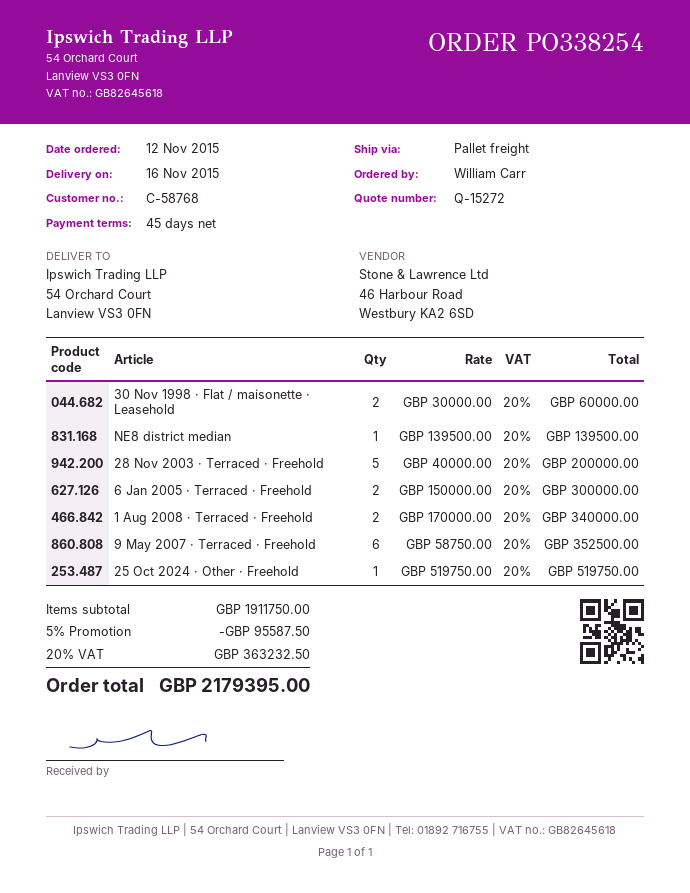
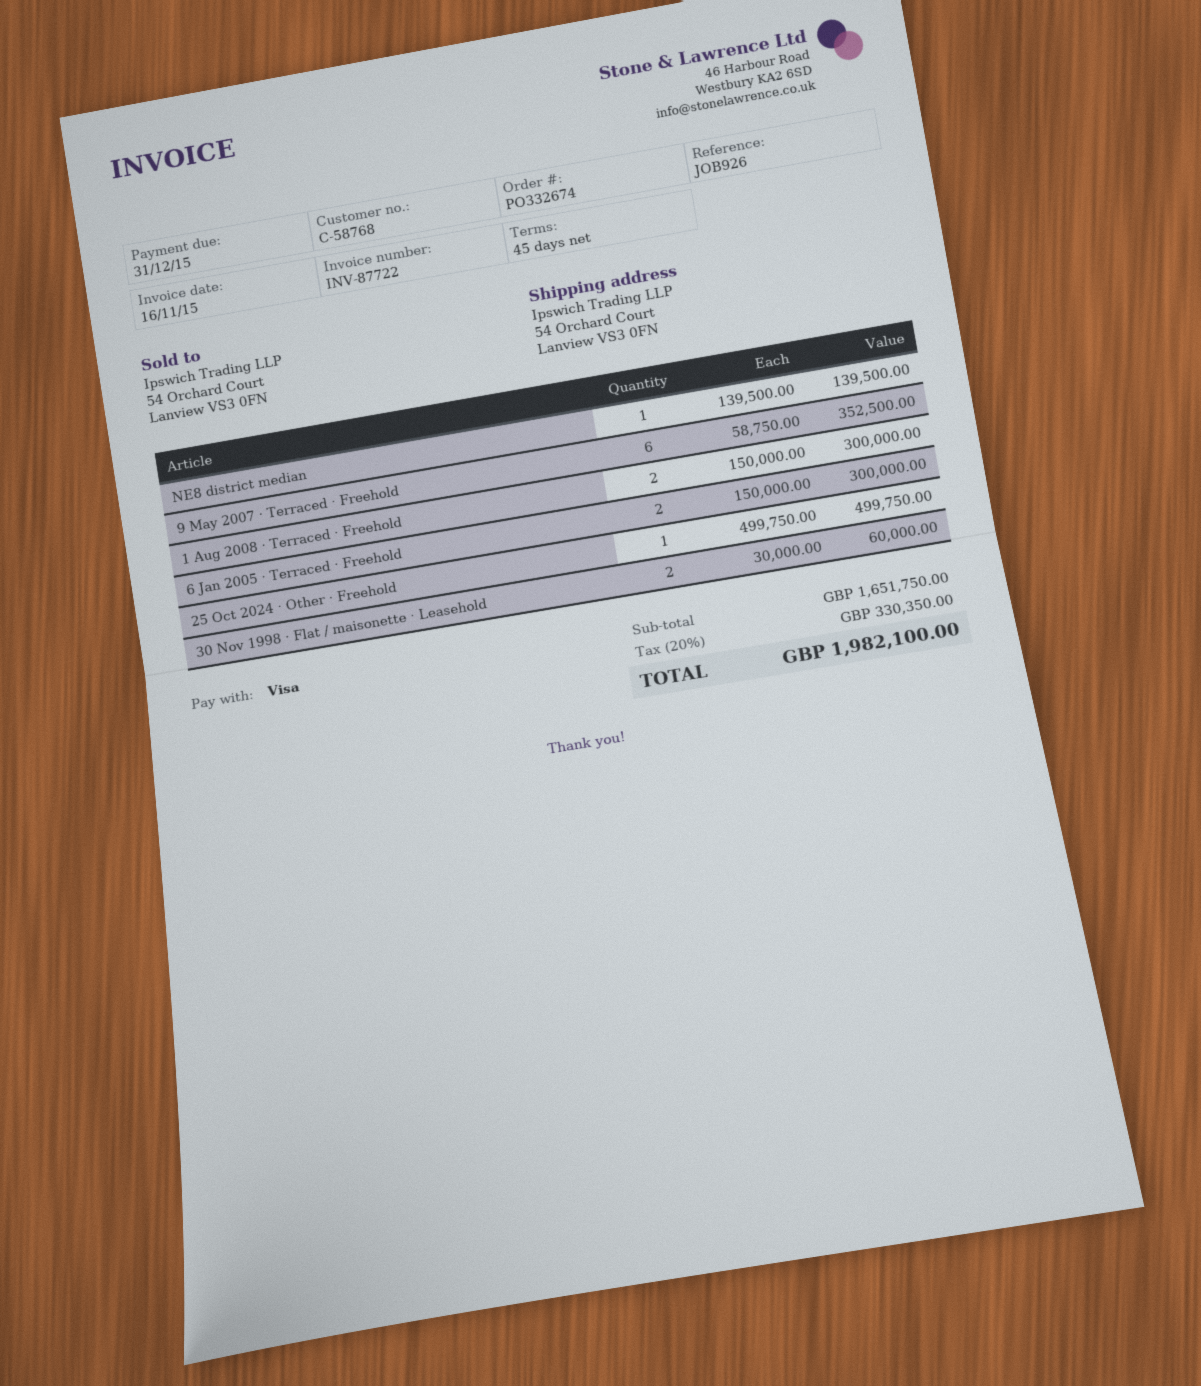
order number: PO338254 -> PO332674
28 Nov 2003 · Terraced · Freehold: 5 x 40000.00 = 200000.00 -> none
1 Aug 2008 · Terraced · Freehold: 2 x 170000.00 = 340000.00 -> 2 x 150000.00 = 300000.00
25 Oct 2024 · Other · Freehold: 1 x 519750.00 = 519750.00 -> 1 x 499750.00 = 499750.00
subtotal: 1911750.00 -> 1651750.00
discount: 5% = 95587.50 -> none
tax: 20% = 363232.50 -> 20% = 330350.00
total: 2179395.00 -> 1982100.00

